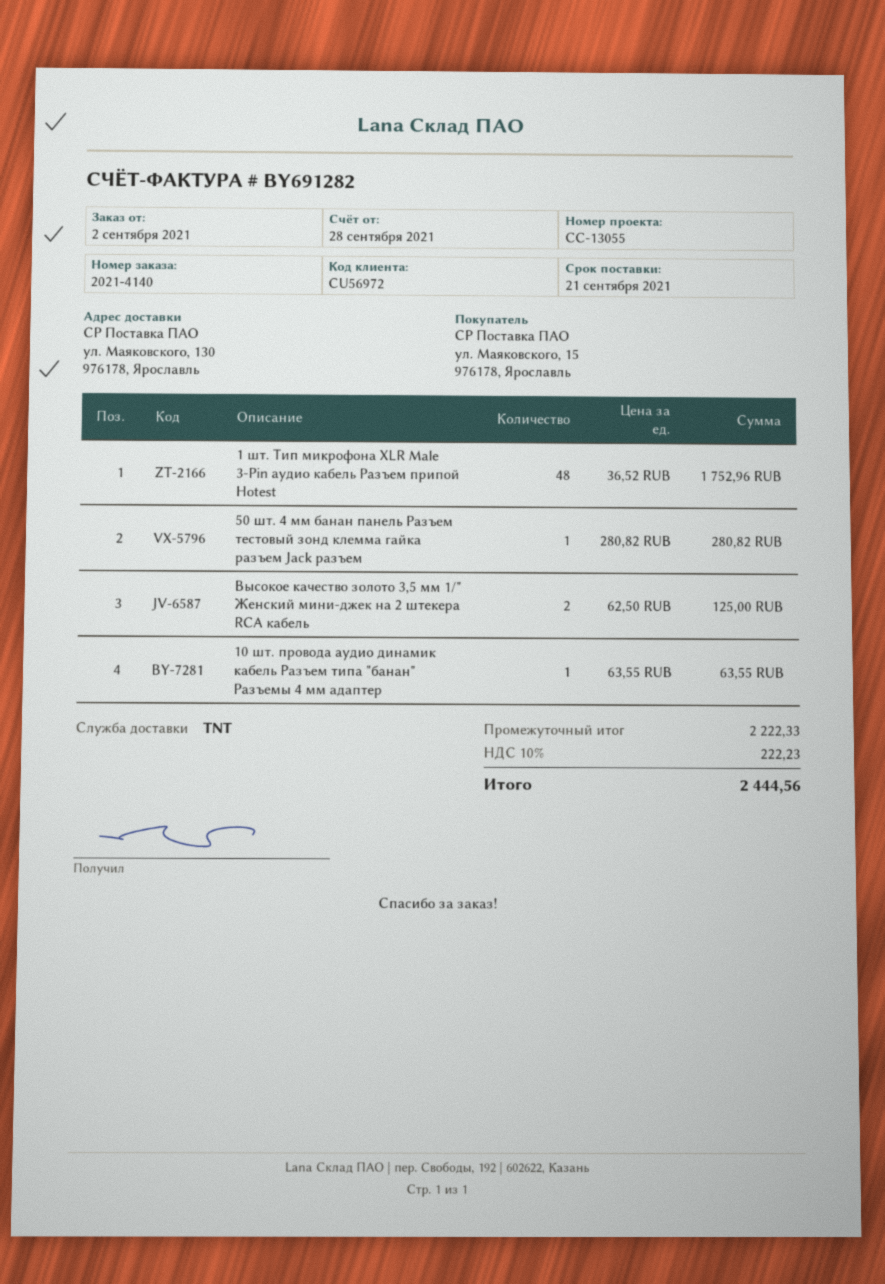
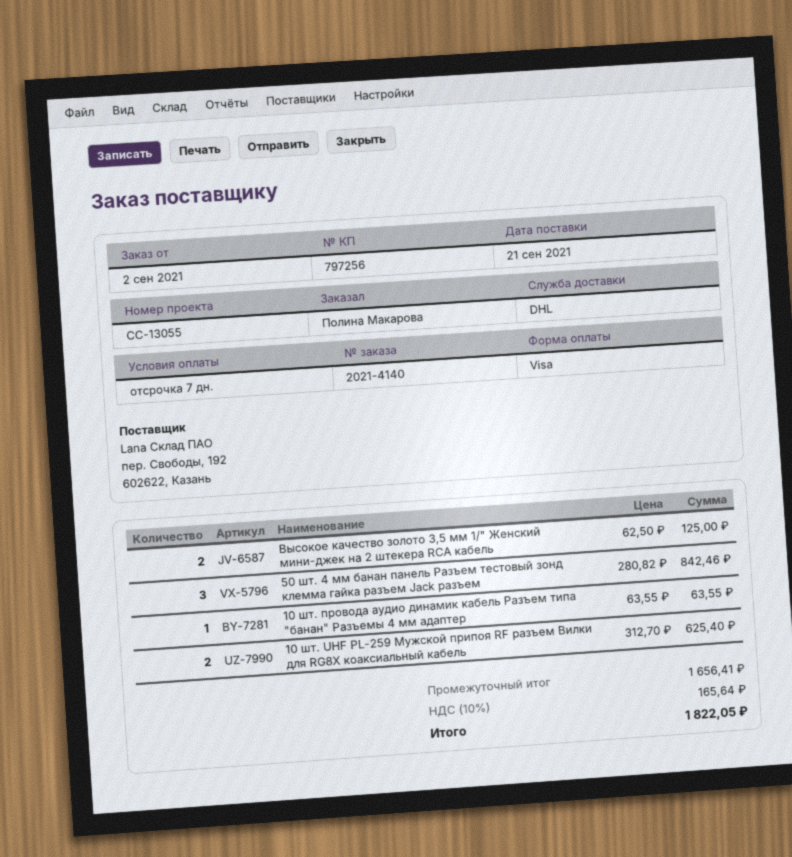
shipping method: TNT -> DHL
1 шт. Тип микрофона XLR Male 3-Pin аудио кабель Разъем припой Hotest: 48 x 36.52 = 1752.96 -> none
50 шт. 4 мм банан панель Разъем тестовый зонд клемма гайка разъем Jack разъем: 1 x 280.82 = 280.82 -> 3 x 280.82 = 842.46
10 шт. UHF PL-259 Мужской припоя RF разъем Вилки для RG8X коаксиальный кабель: none -> 2 x 312.70 = 625.40
subtotal: 2222.33 -> 1656.41
tax: 10% = 222.23 -> 10% = 165.64
total: 2444.56 -> 1822.05

